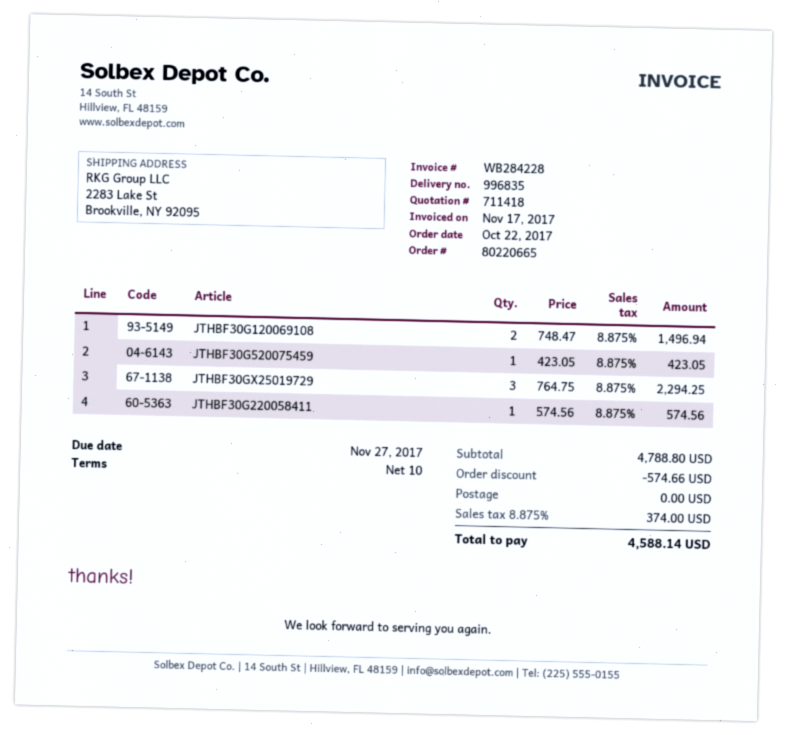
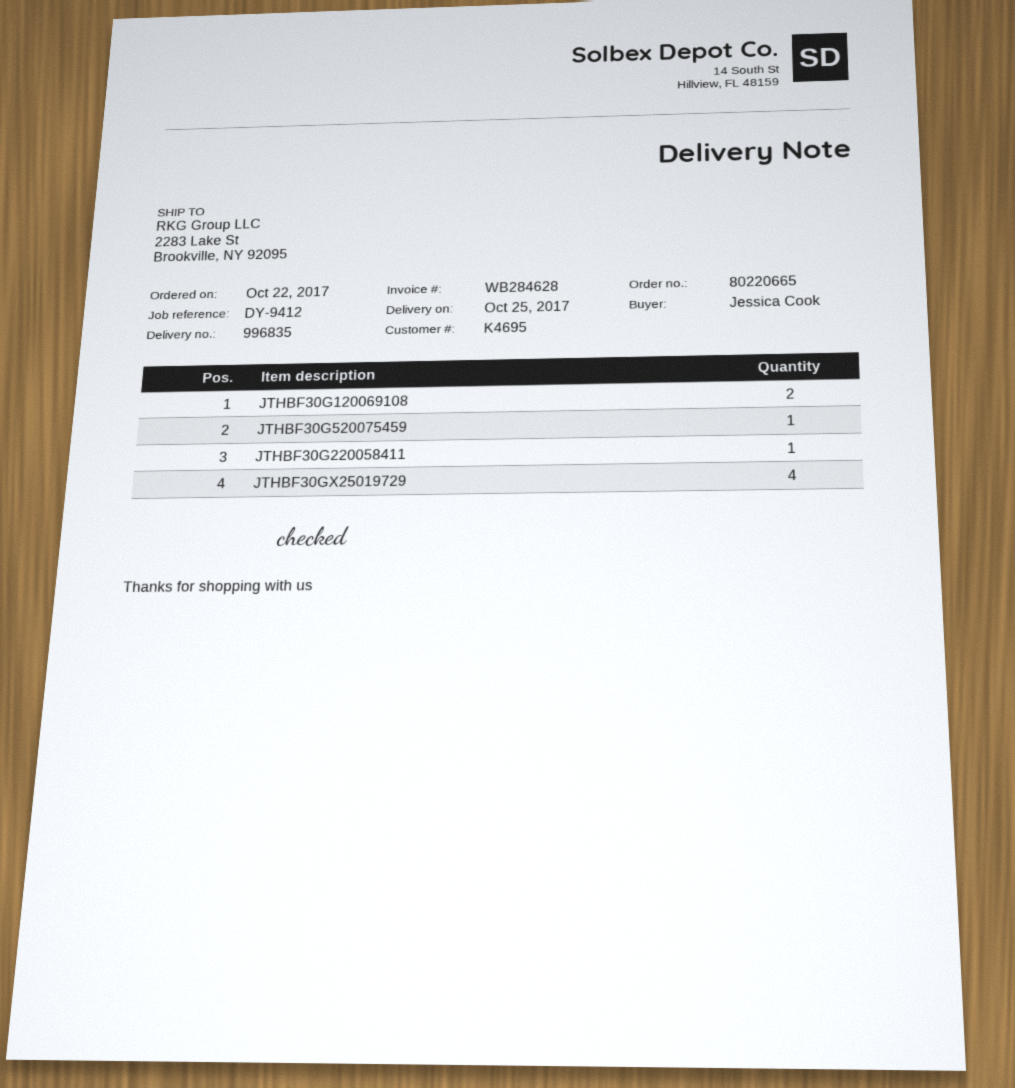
invoice number: WB284228 -> WB284628
JTHBF30GX25019729: 3 -> 4

